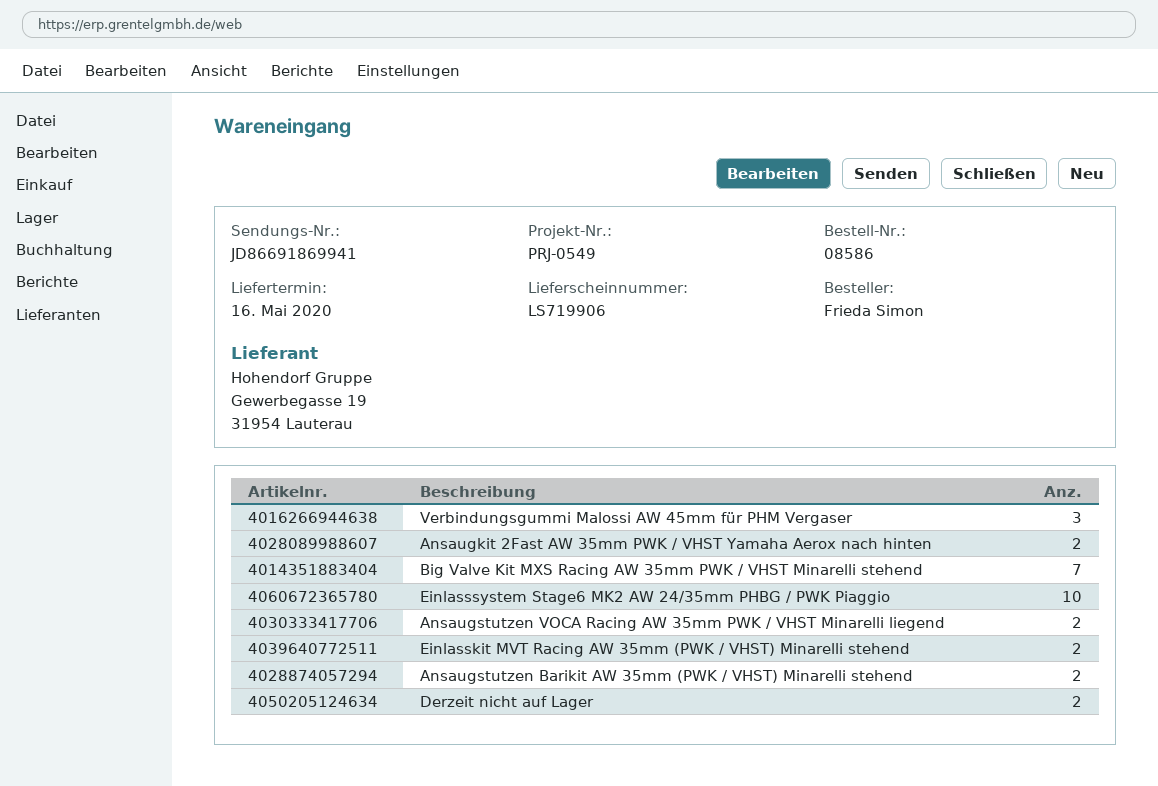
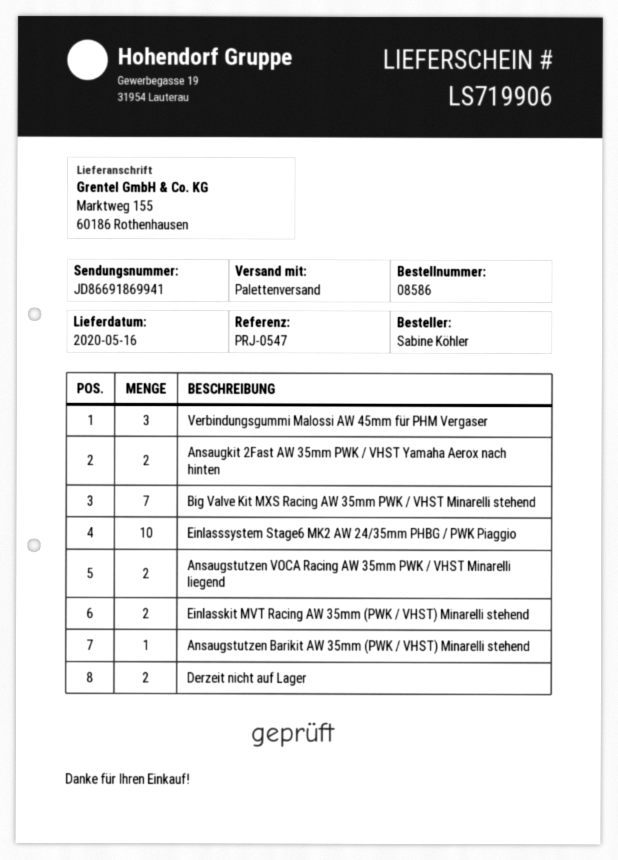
reference: PRJ-0549 -> PRJ-0547
ordered by: Frieda Simon -> Sabine Köhler
Ansaugstutzen Barikit AW 35mm (PWK / VHST) Minarelli stehend: 2 -> 1

